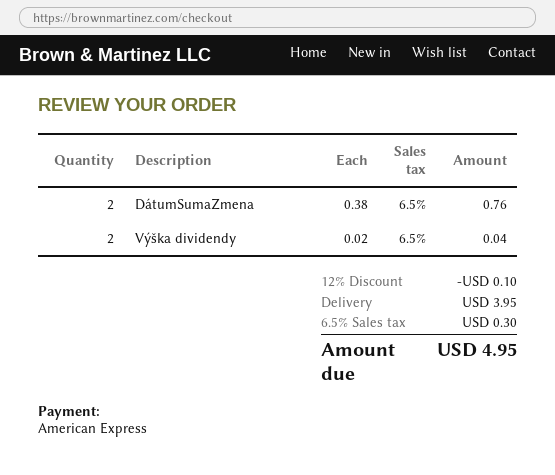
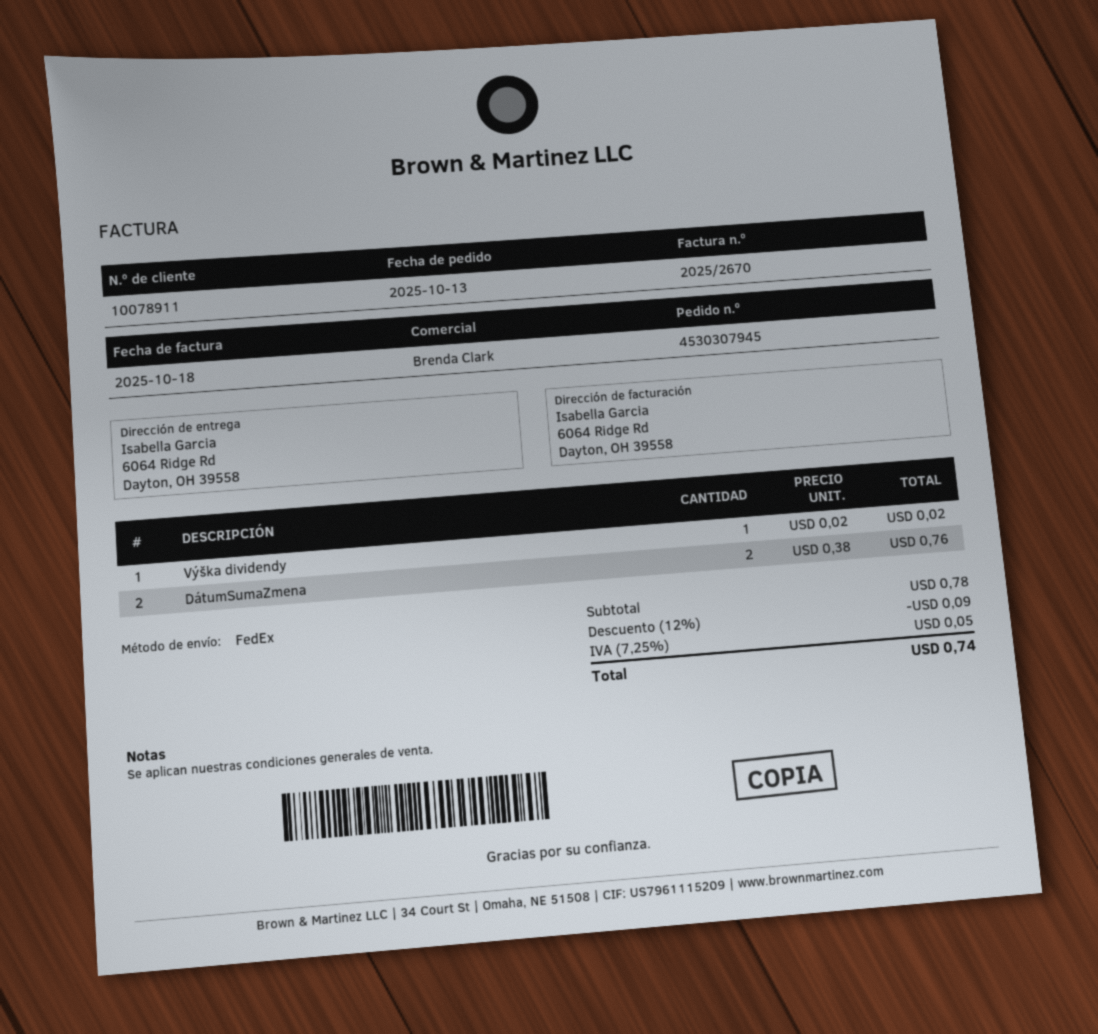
Výška dividendy: 2 x 0.02 = 0.04 -> 1 x 0.02 = 0.02
discount: 12% = 0.10 -> 12% = 0.09
shipping: 3.95 -> none
tax: 6.5% = 0.30 -> 7.25% = 0.05
total: 4.95 -> 0.74

